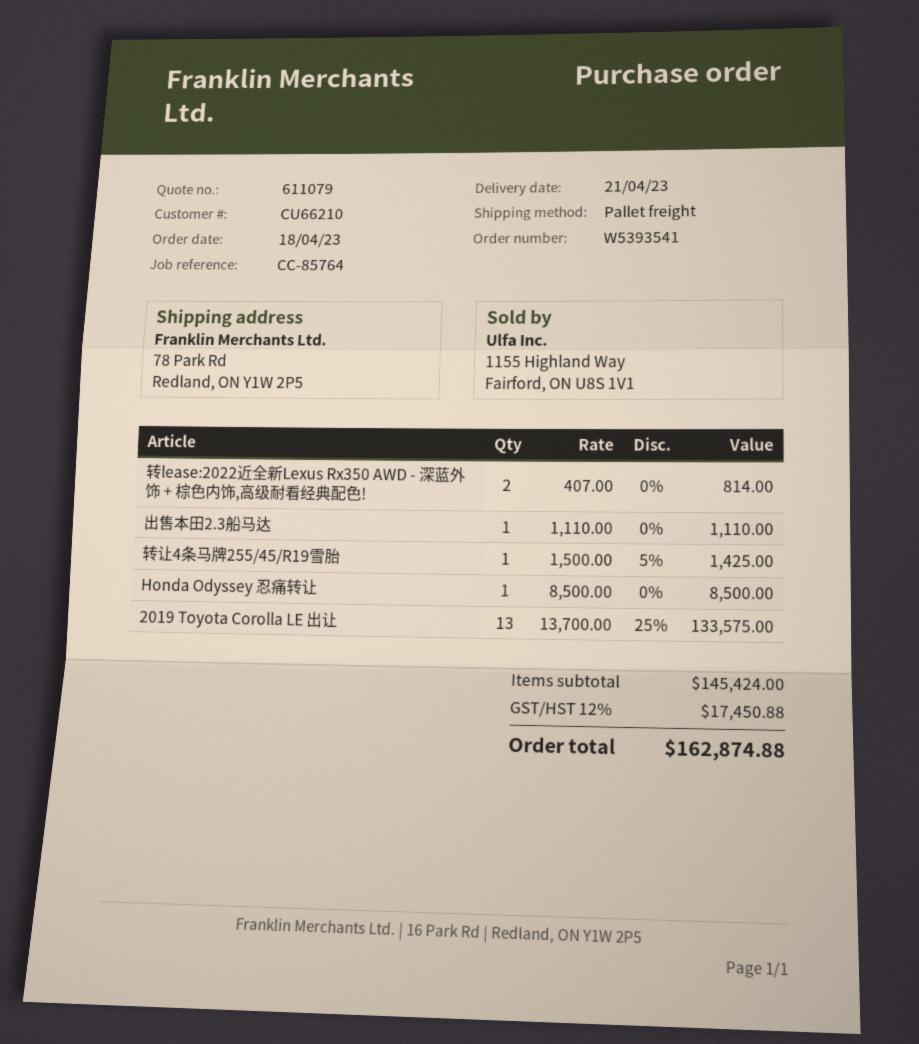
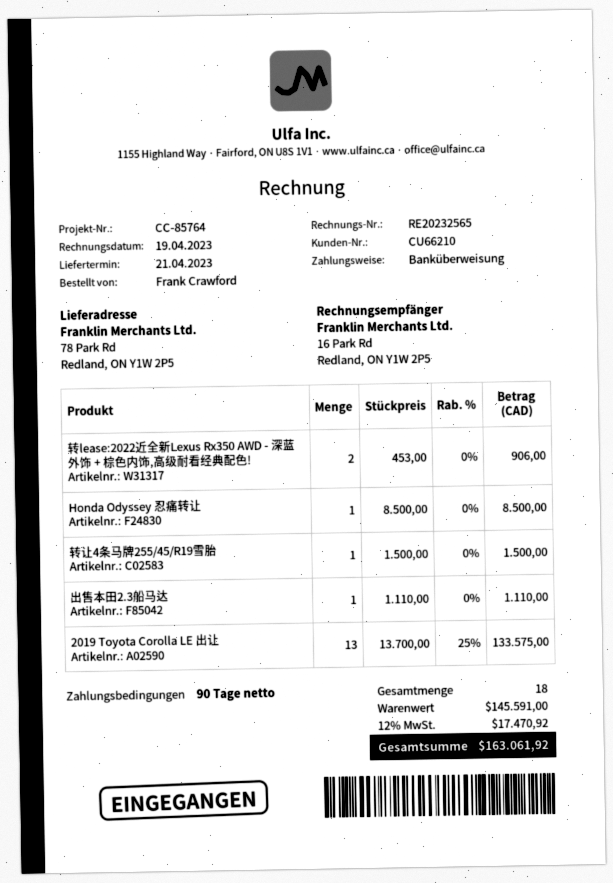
转lease:2022近全新Lexus Rx350 AWD - 深蓝外饰 + 棕色内饰,高级耐看经典配色!: 2 x 407.00 = 814.00 -> 2 x 453.00 = 906.00
转让4条马牌255/45/R19雪胎: 1 x 1500.00 - 5% = 1425.00 -> 1 x 1500.00 = 1500.00
subtotal: 145424.00 -> 145591.00
tax: 12% = 17450.88 -> 12% = 17470.92
total: 162874.88 -> 163061.92

